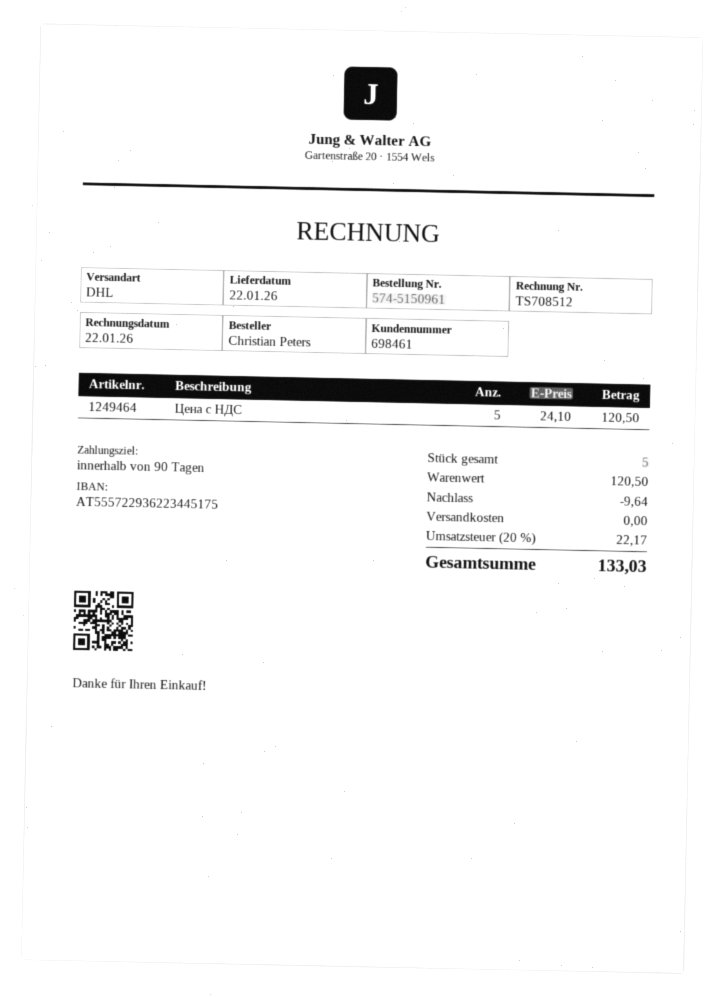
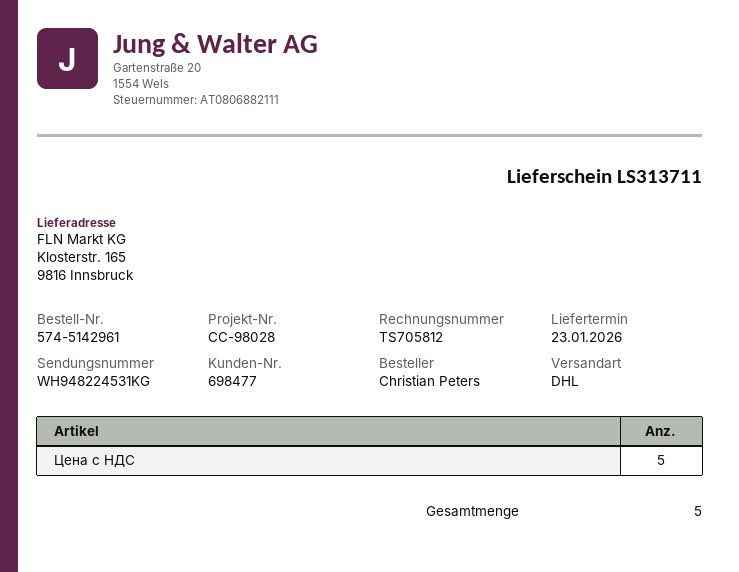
order number: 574-5150961 -> 574-5142961
delivery date: 2026-01-22 -> 2026-01-23
invoice number: TS708512 -> TS705812
customer number: 698461 -> 698477

